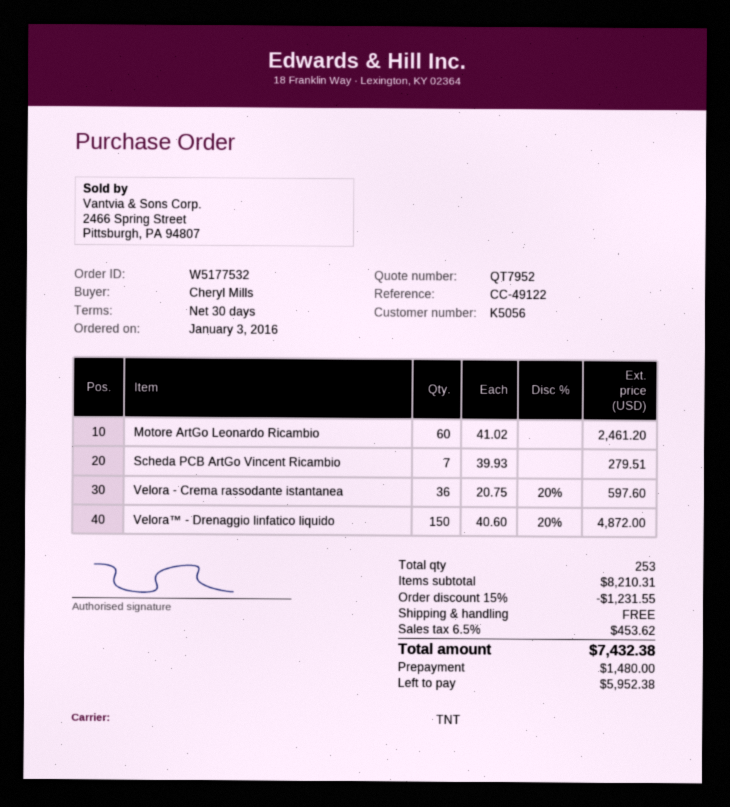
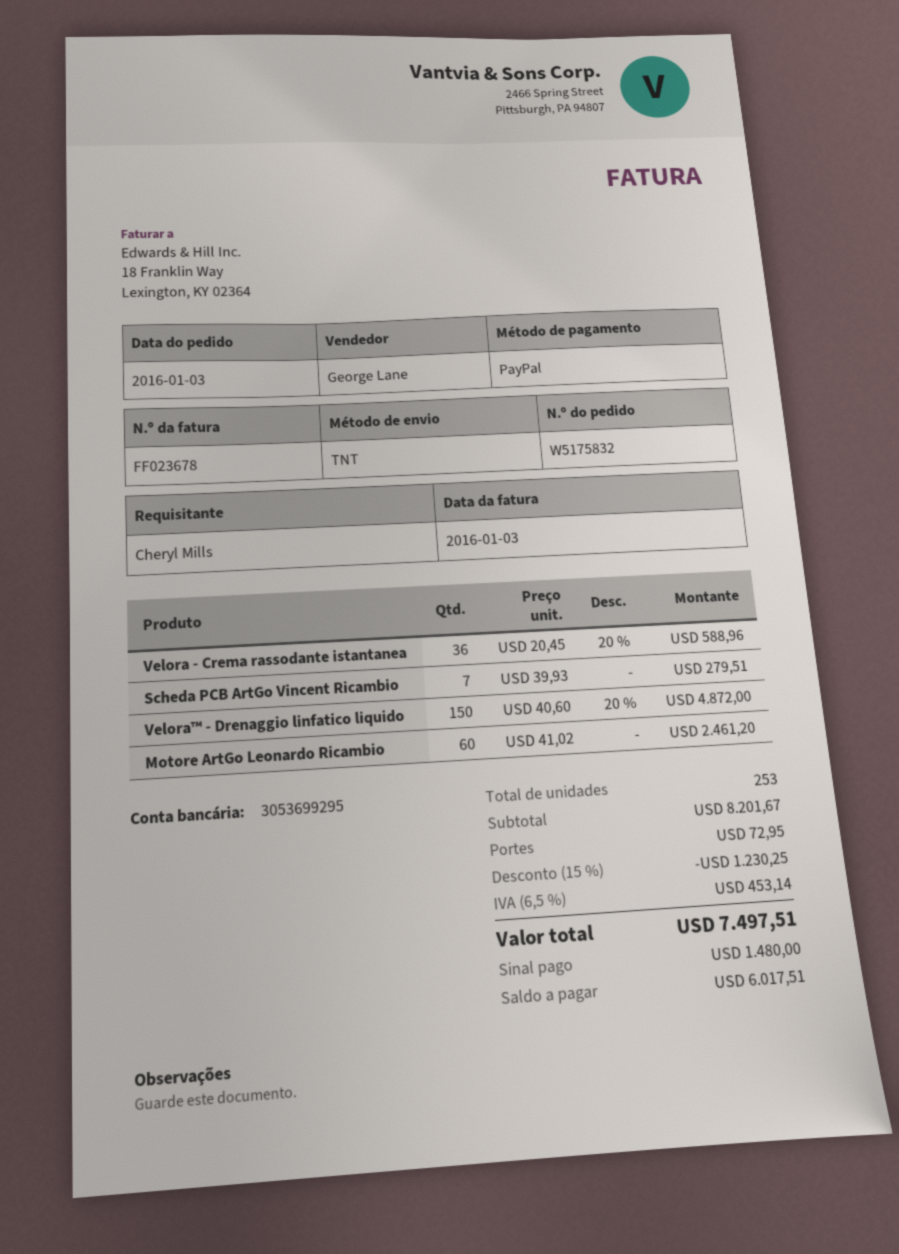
order number: W5177532 -> W5175832
Velora - Crema rassodante istantanea: 36 x 20.75 - 20% = 597.60 -> 36 x 20.45 - 20% = 588.96
subtotal: 8210.31 -> 8201.67
discount: 15% = 1231.55 -> 15% = 1230.25
shipping: 0.00 -> 72.95
tax: 6.5% = 453.62 -> 6.5% = 453.14
total: 7432.38 -> 7497.51
balance: 5952.38 -> 6017.51

